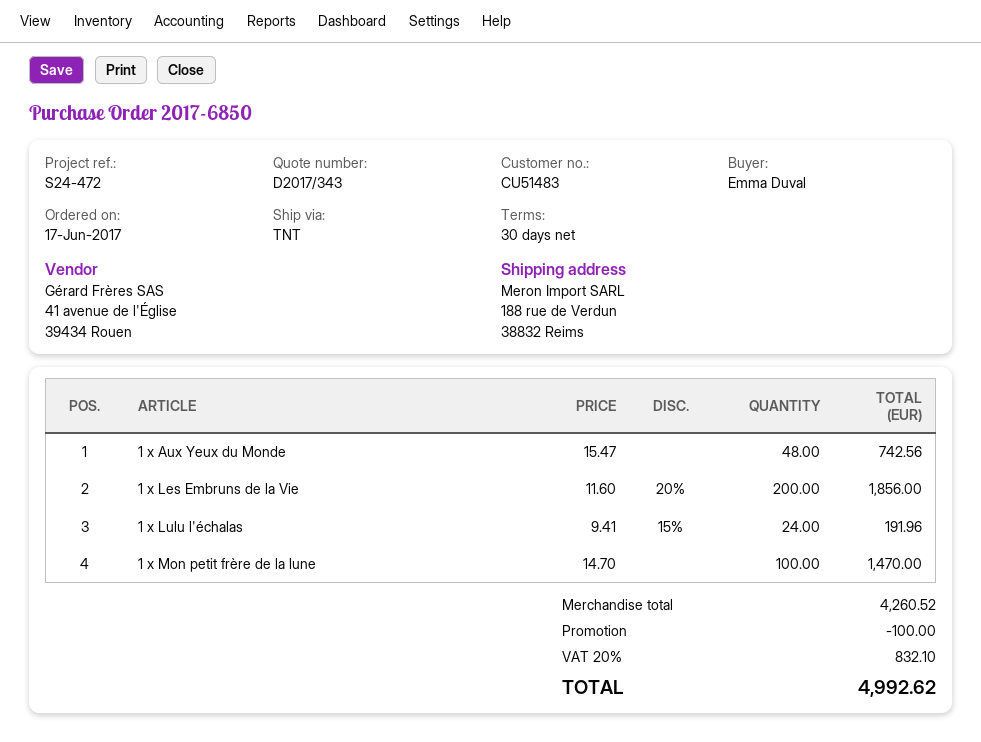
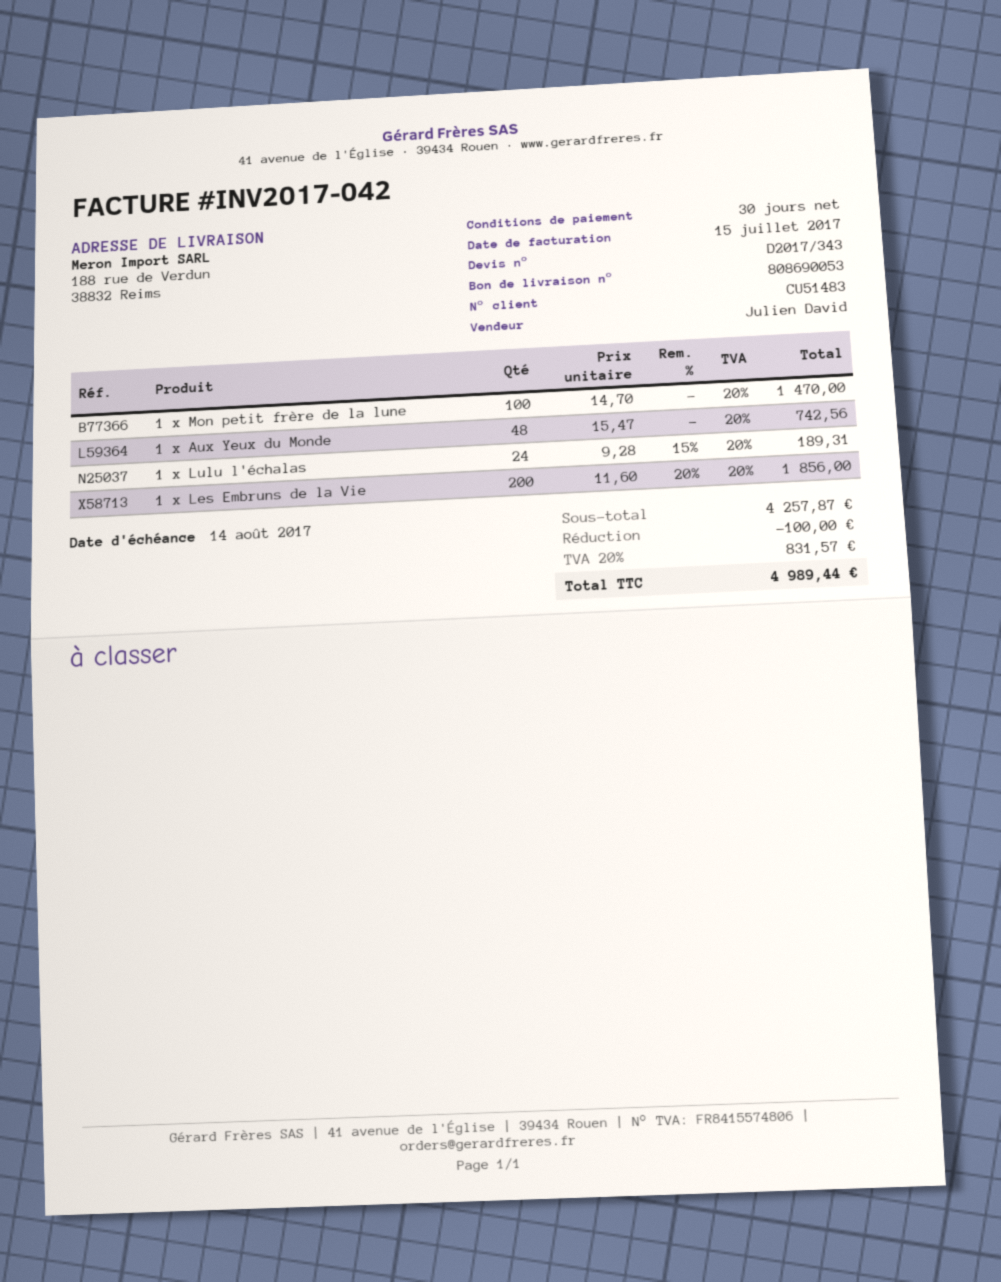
1 x Lulu l'échalas: 24 x 9.41 - 15% = 191.96 -> 24 x 9.28 - 15% = 189.31
subtotal: 4260.52 -> 4257.87
tax: 20% = 832.10 -> 20% = 831.57
total: 4992.62 -> 4989.44

